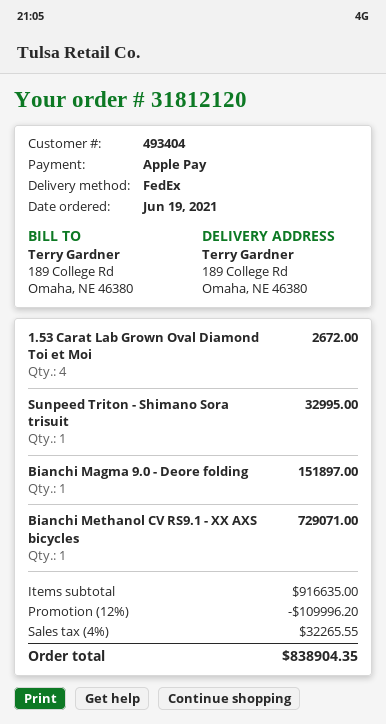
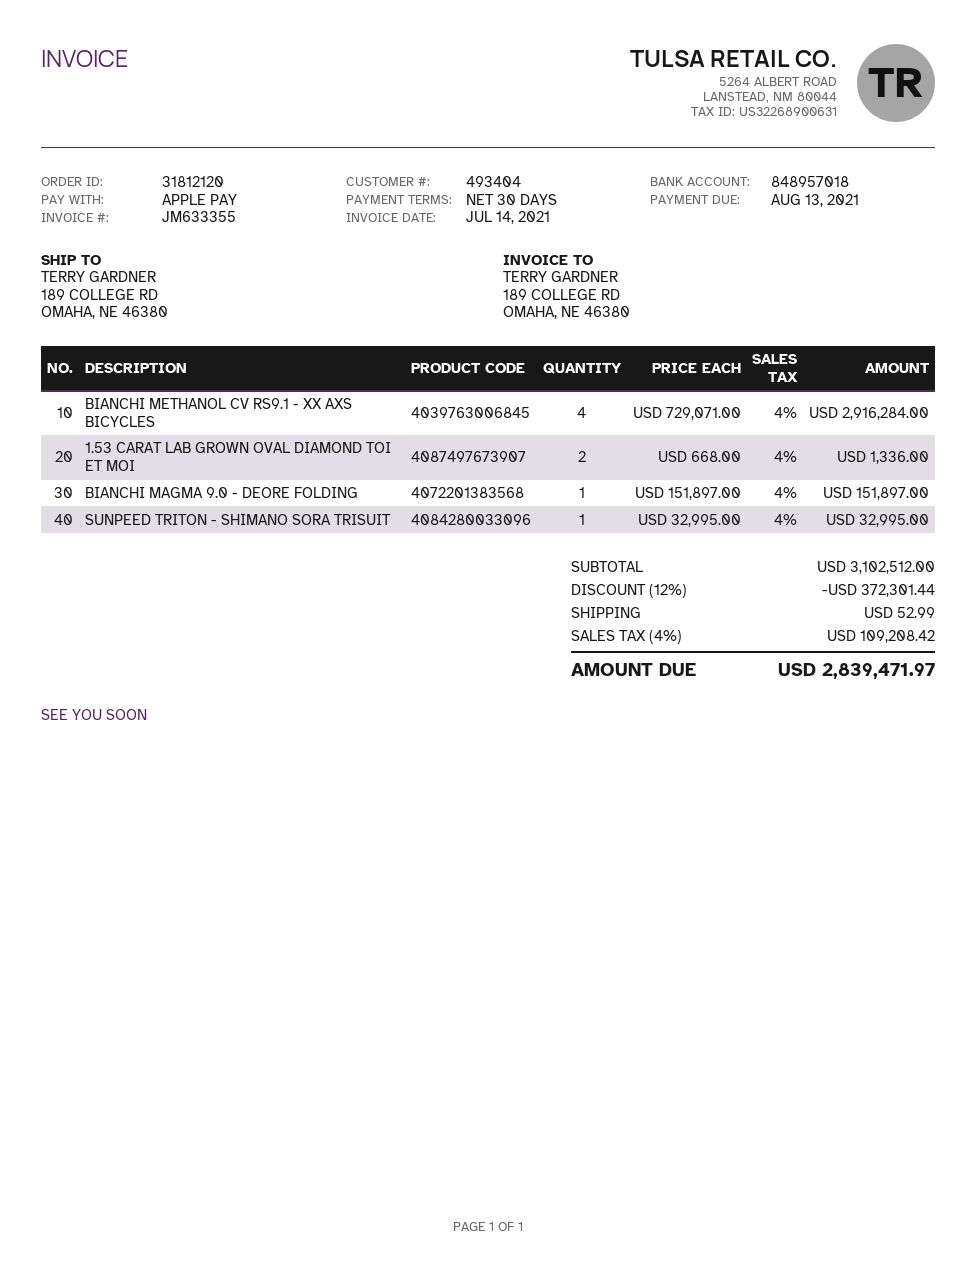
1.53 Carat Lab Grown Oval Diamond Toi et Moi: 4 for 2672.00 -> 2 for 1336.00
Bianchi Methanol CV RS9.1 - XX AXS bicycles: 1 for 729071.00 -> 4 for 2916284.00
subtotal: 916635.00 -> 3102512.00
discount: 12% = 109996.20 -> 12% = 372301.44
shipping: none -> 52.99
tax: 4% = 32265.55 -> 4% = 109208.42
total: 838904.35 -> 2839471.97

